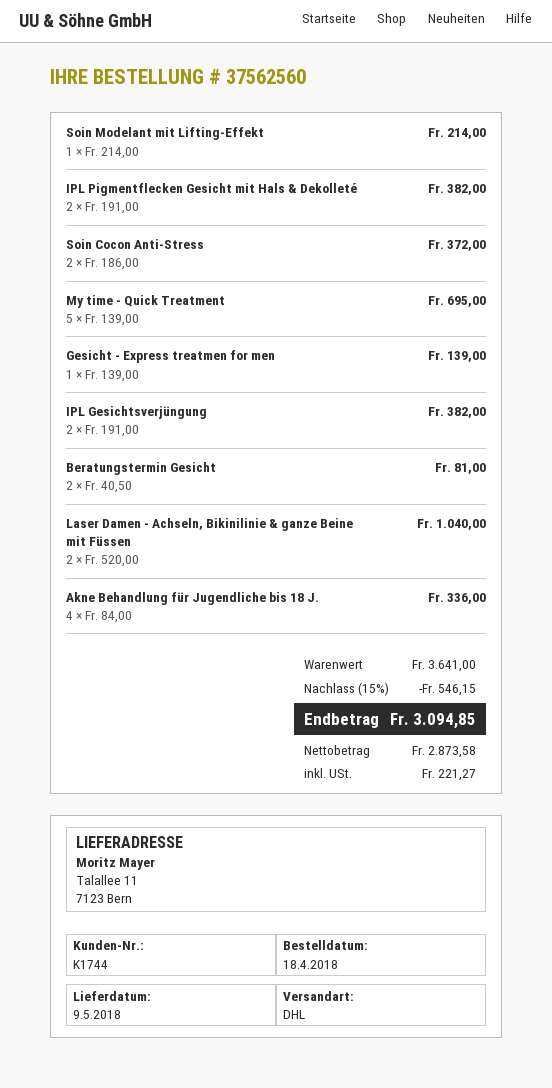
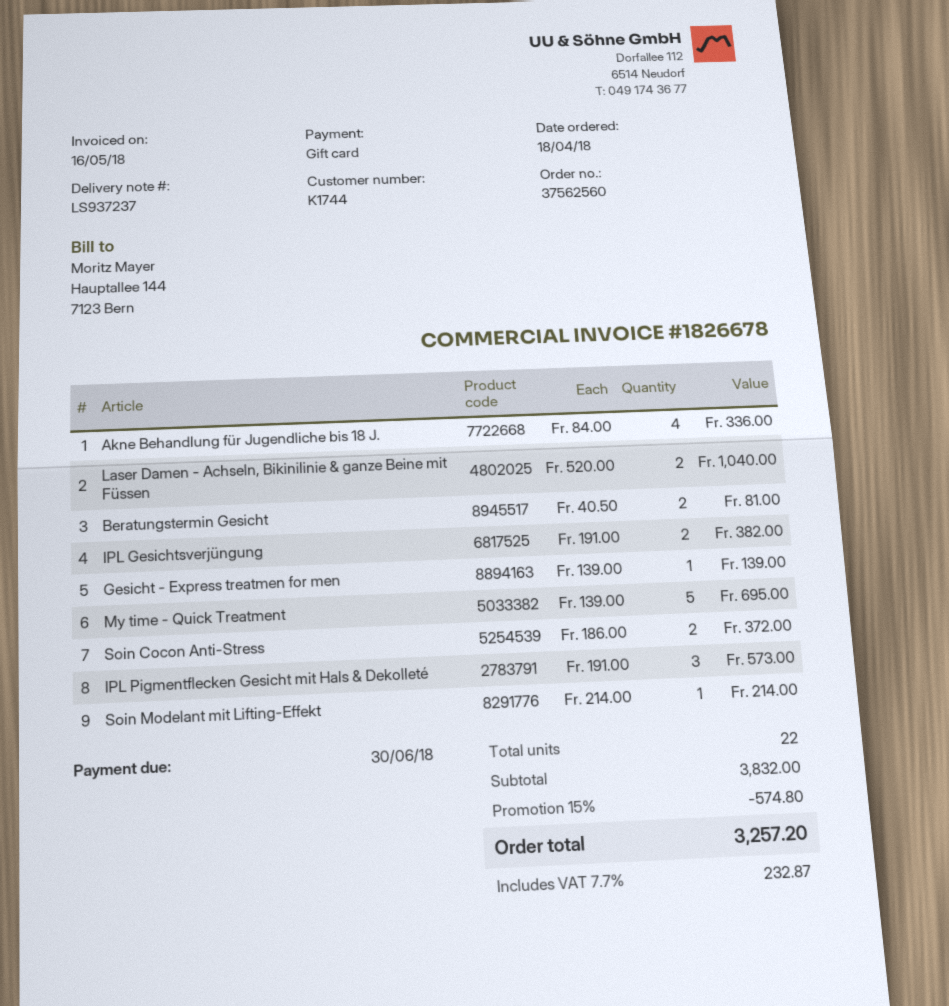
IPL Pigmentflecken Gesicht mit Hals & Dekolleté: 2 x 191.00 = 382.00 -> 3 x 191.00 = 573.00
subtotal: 3641.00 -> 3832.00
discount: 15% = 546.15 -> 15% = 574.80
tax: 221.27 -> 232.87
total: 3094.85 -> 3257.20

